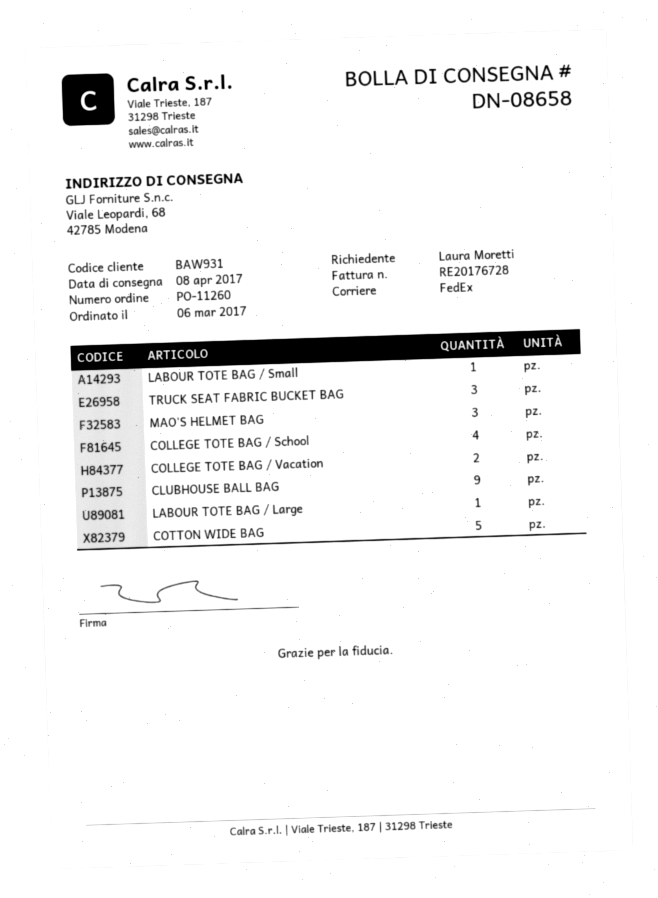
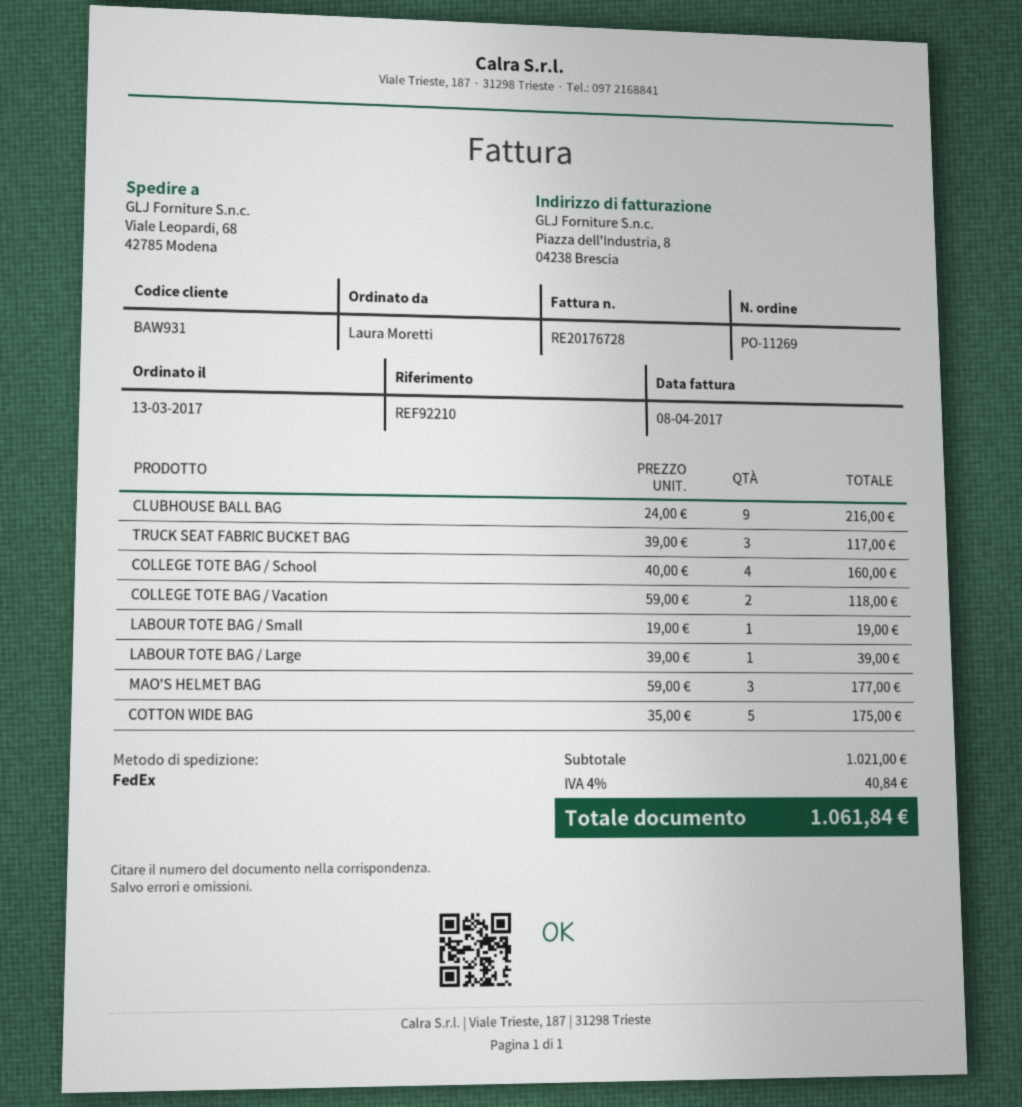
order number: PO-11260 -> PO-11269
order date: 2017-03-06 -> 2017-03-13

